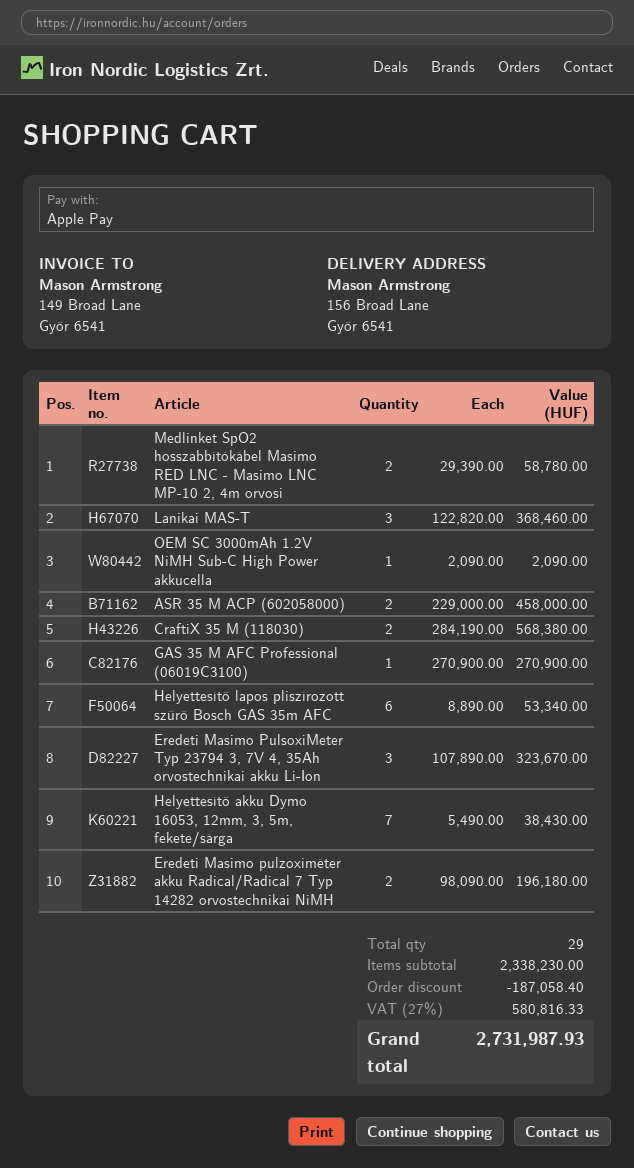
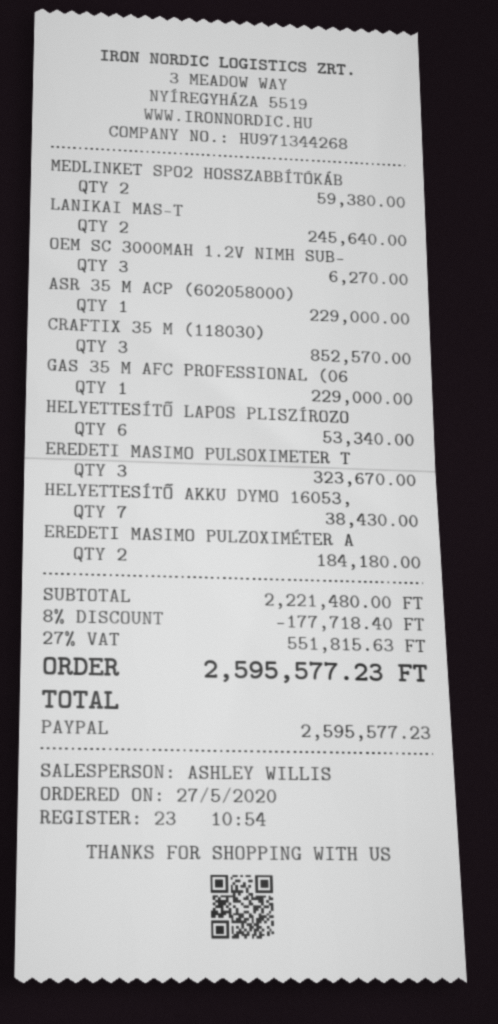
payment method: Apple Pay -> PayPal
Medlinket SpO2 hosszabbítókábel Masimo RED LNC - Masimo LNC MP-10 2, 4m orvosi: 2 for 58780.00 -> 2 for 59380.00
Lanikai MAS-T: 3 for 368460.00 -> 2 for 245640.00
OEM SC 3000mAh 1.2V NiMH Sub-C High Power akkucella: 1 for 2090.00 -> 3 for 6270.00
ASR 35 M ACP (602058000): 2 for 458000.00 -> 1 for 229000.00
CraftiX 35 M (118030): 2 for 568380.00 -> 3 for 852570.00
GAS 35 M AFC Professional (06019C3100): 1 for 270900.00 -> 1 for 229000.00
Eredeti Masimo pulzoximéter akku Radical/Radical 7 Typ 14282 orvostechnikai NiMH: 2 for 196180.00 -> 2 for 184180.00
subtotal: 2338230.00 -> 2221480.00
discount: 187058.40 -> 177718.40
tax: 27% = 580816.33 -> 27% = 551815.63
total: 2731987.93 -> 2595577.23

